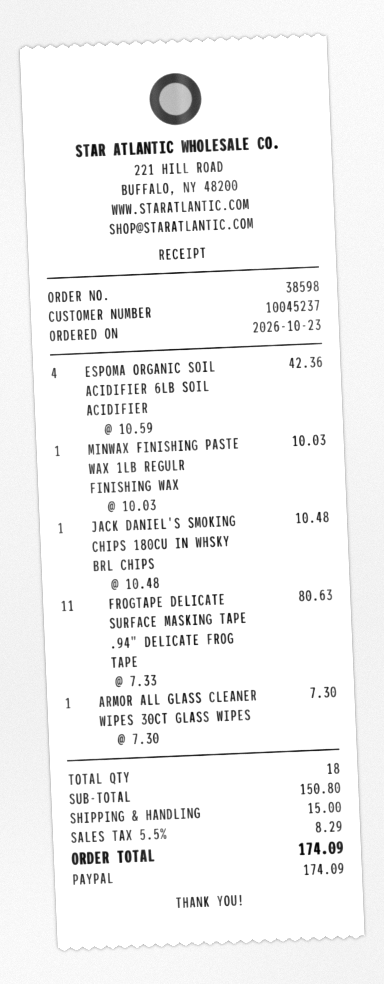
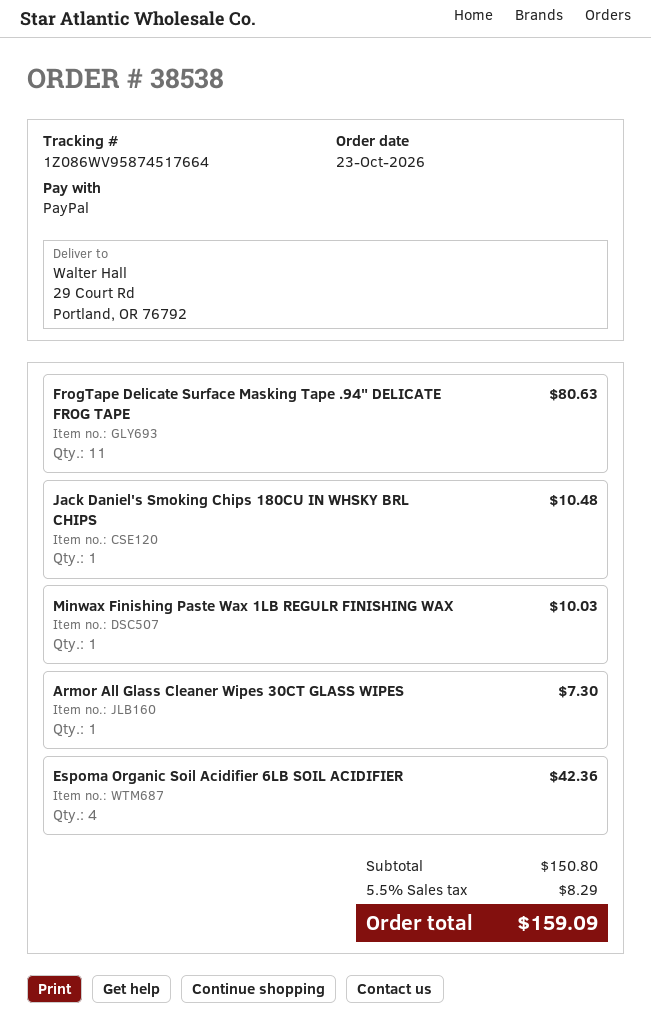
order number: 38598 -> 38538
shipping: 15.00 -> none
total: 174.09 -> 159.09

